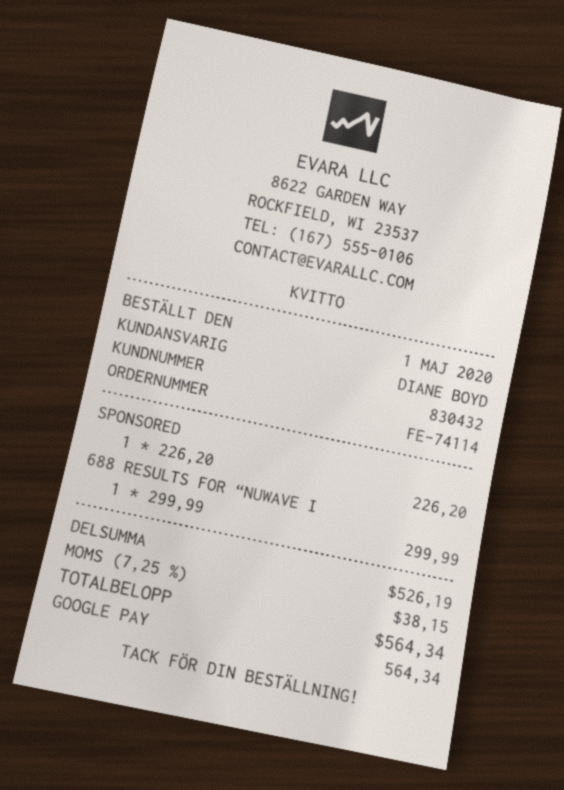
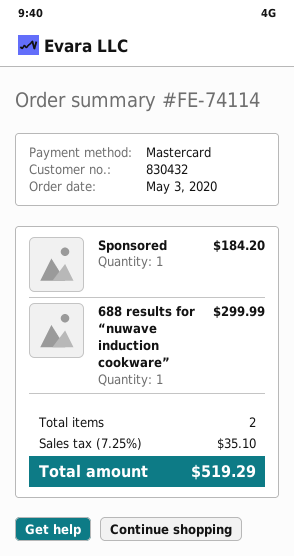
order date: 2020-05-01 -> 2020-05-03
payment method: Google Pay -> Mastercard
SPONSORED: 1 for 226.20 -> 1 for 184.20
tax: 7.25% = 38.15 -> 7.25% = 35.10
total: 564.34 -> 519.29

